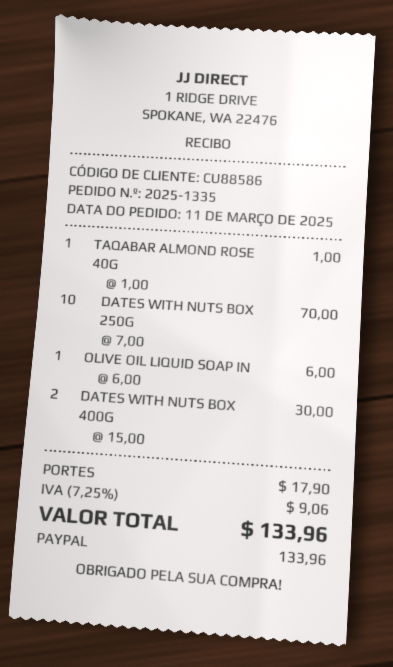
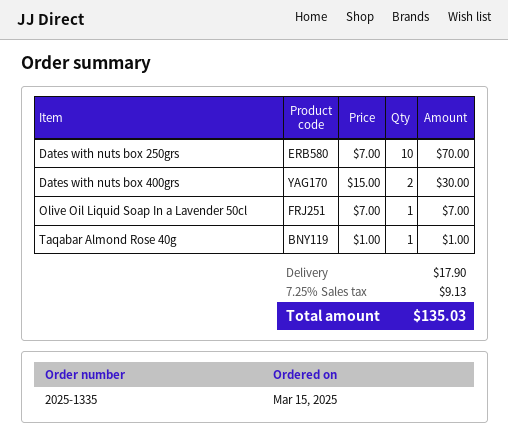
order date: 2025-03-11 -> 2025-03-15
OLIVE OIL LIQUID SOAP IN: 1 x 6.00 = 6.00 -> 1 x 7.00 = 7.00
tax: 7.25% = 9.06 -> 7.25% = 9.13
total: 133.96 -> 135.03

